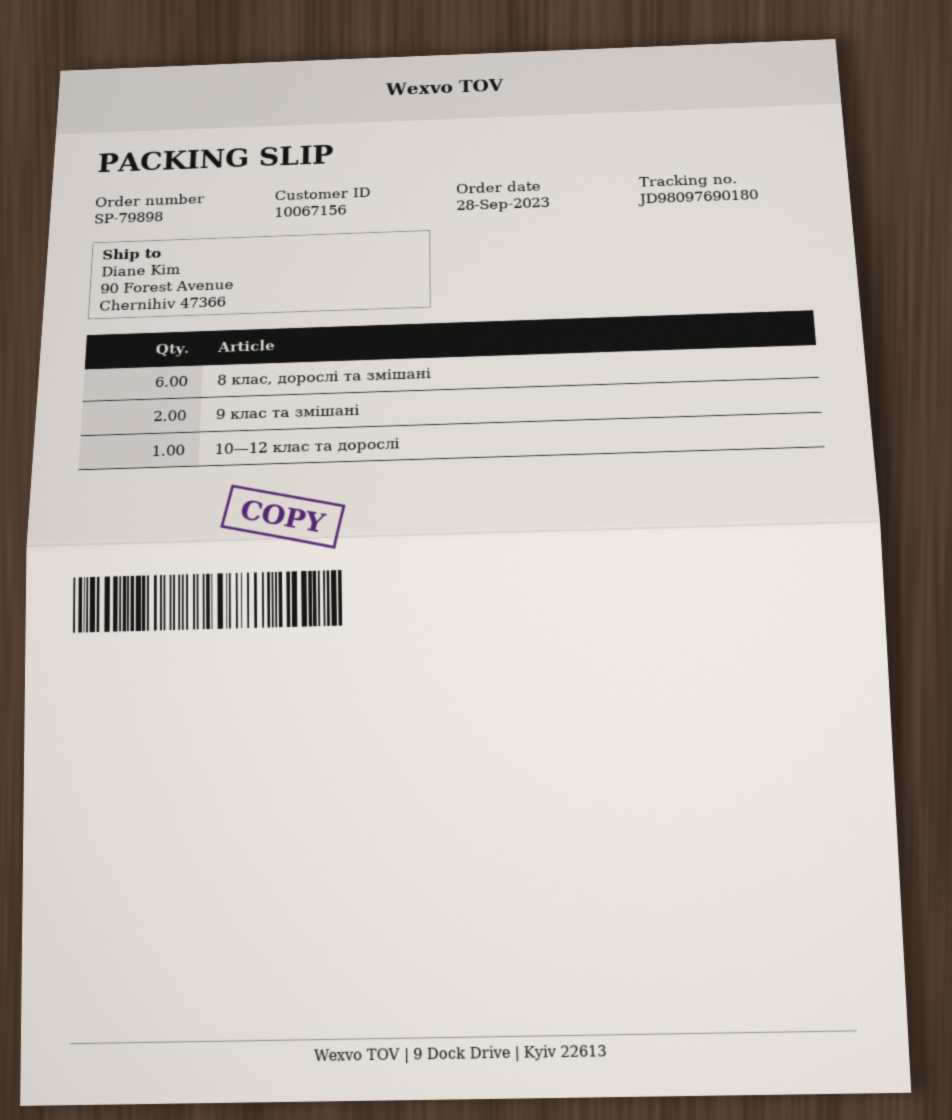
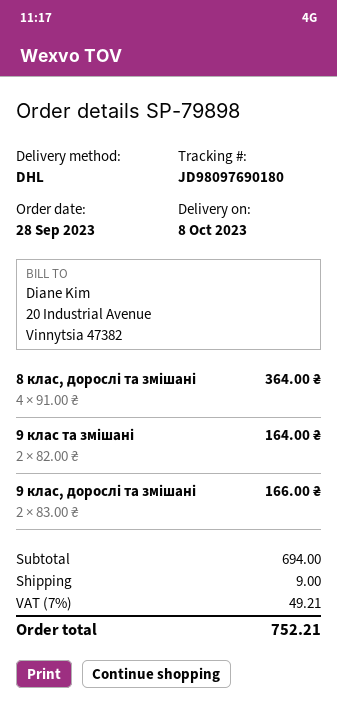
8 клас, дорослі та змішані: 6 -> 4
10—12 клас та дорослі: 1 -> none
9 клас, дорослі та змішані: none -> 2

